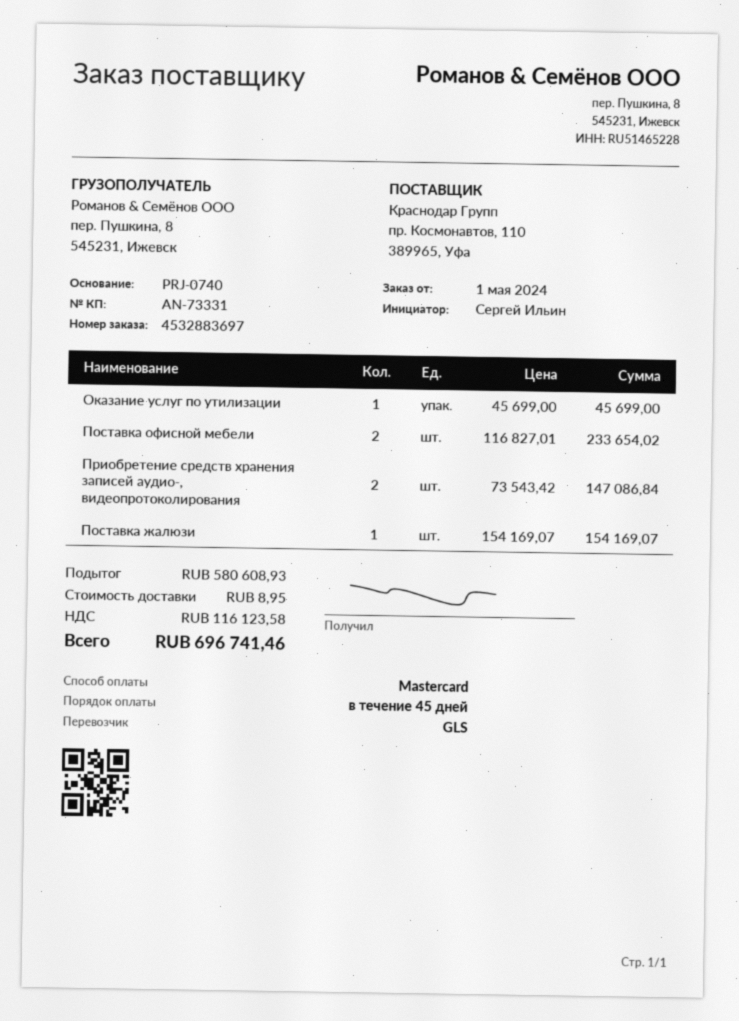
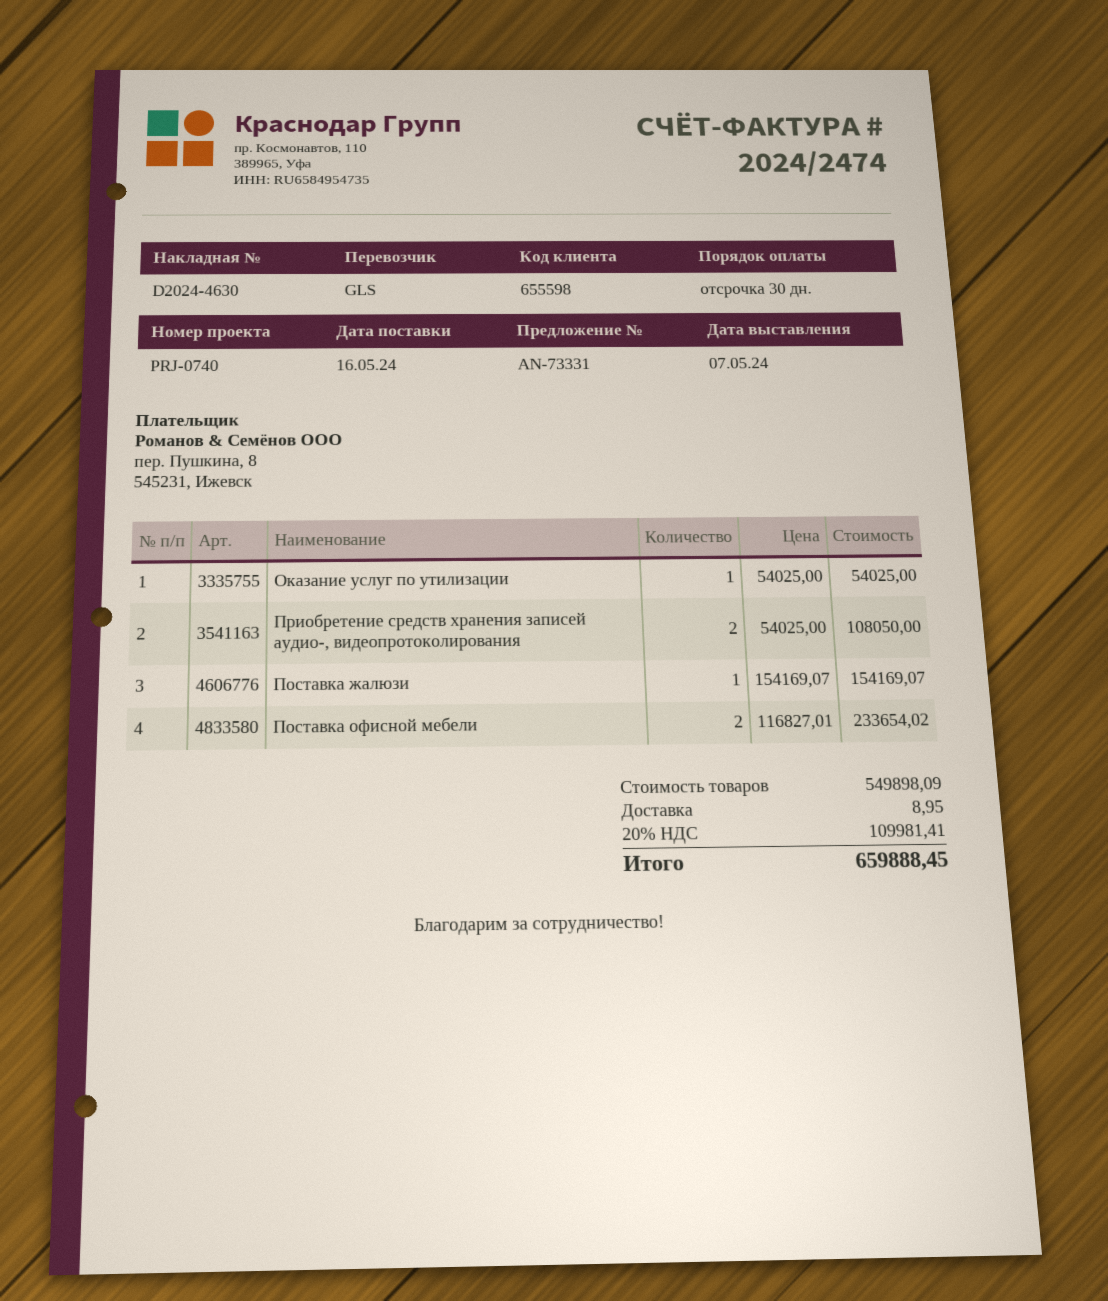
payment terms: 45 days -> 30 days
Оказание услуг по утилизации: 1 x 45699.00 = 45699.00 -> 1 x 54025.00 = 54025.00
Приобретение средств хранения записей аудио-, видеопротоколирования: 2 x 73543.42 = 147086.84 -> 2 x 54025.00 = 108050.00
subtotal: 580608.93 -> 549898.09
tax: 116123.58 -> 109981.41
total: 696741.46 -> 659888.45

